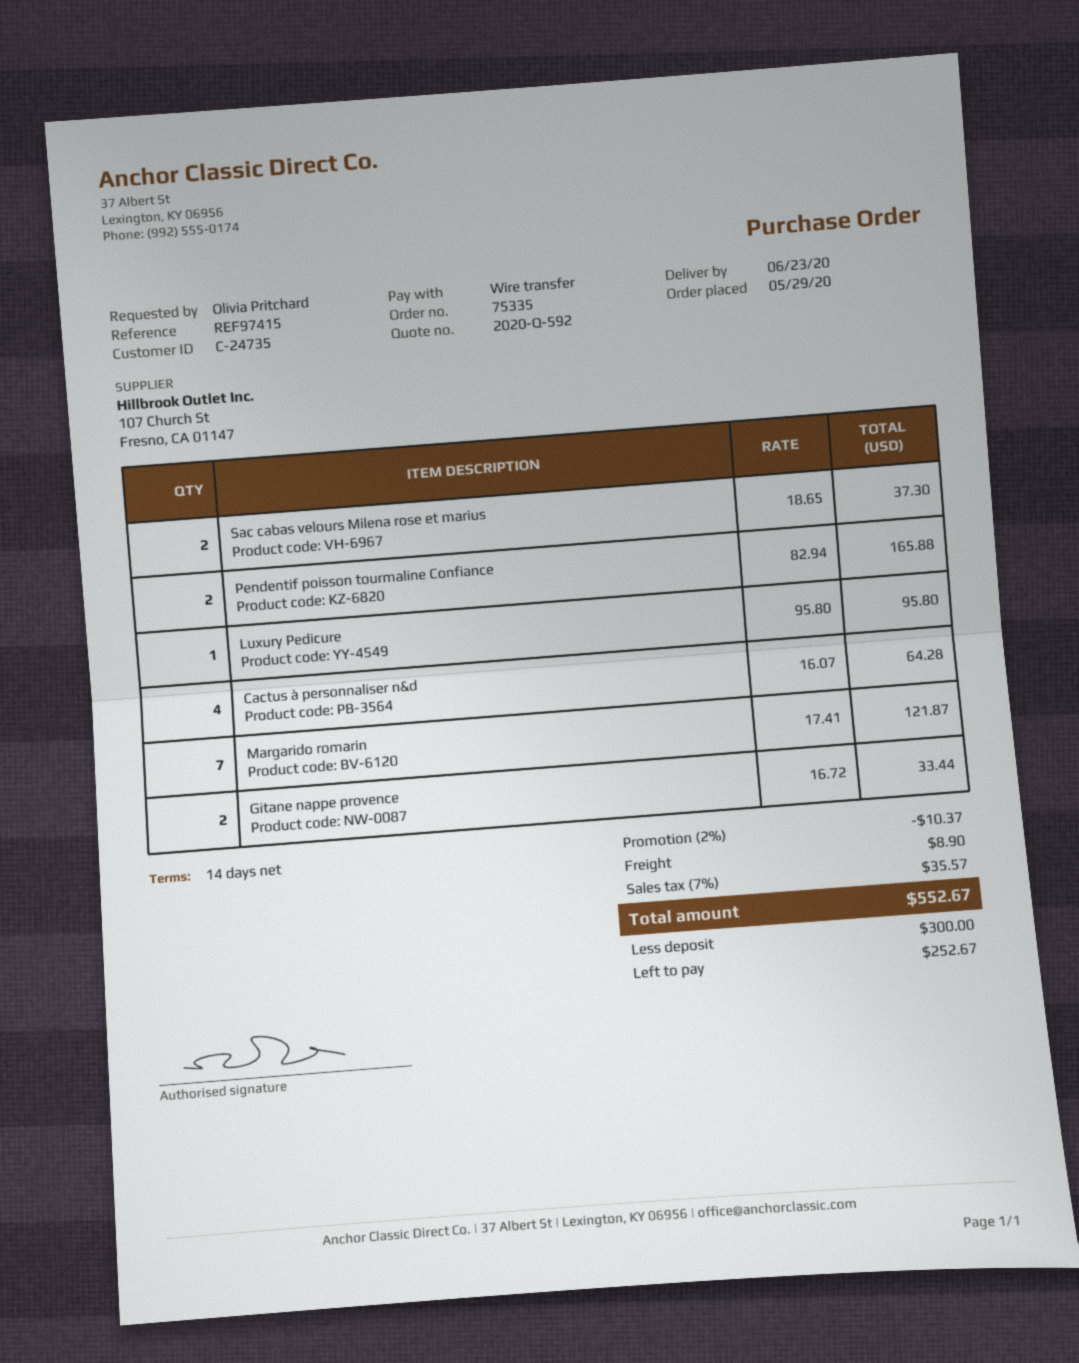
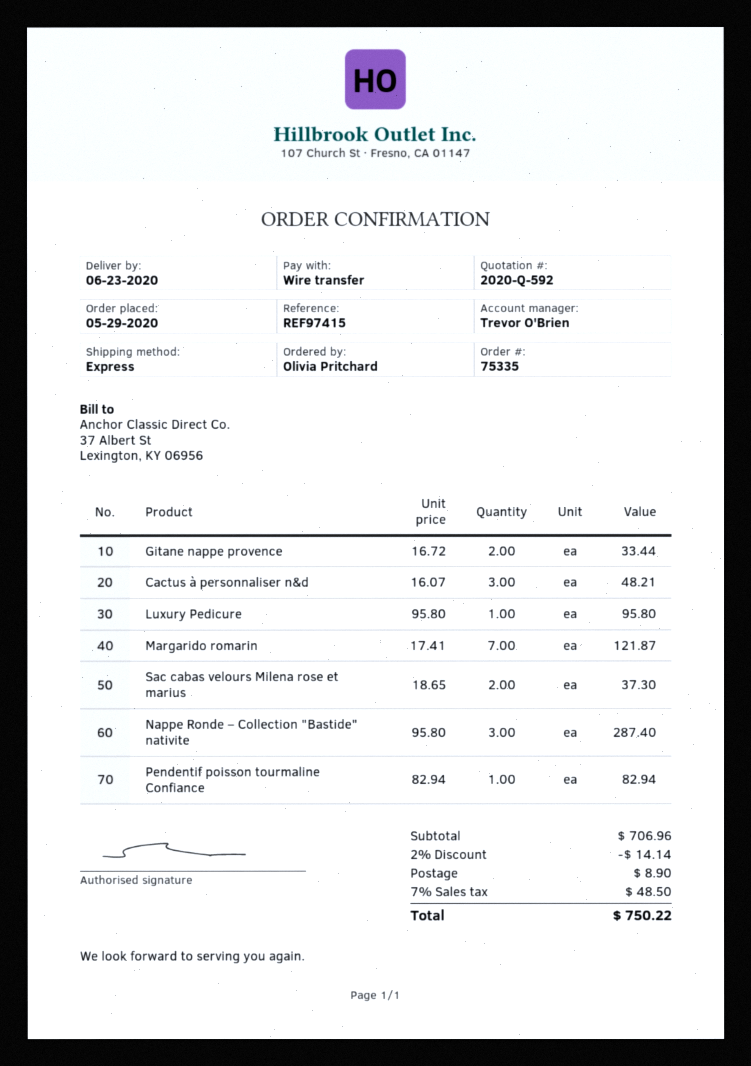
Pendentif poisson tourmaline Confiance: 2 x 82.94 = 165.88 -> 1 x 82.94 = 82.94
Cactus à personnaliser n&d: 4 x 16.07 = 64.28 -> 3 x 16.07 = 48.21
Nappe Ronde – Collection "Bastide" nativite: none -> 3 x 95.80 = 287.40
discount: 2% = 10.37 -> 2% = 14.14
tax: 7% = 35.57 -> 7% = 48.50
total: 552.67 -> 750.22

